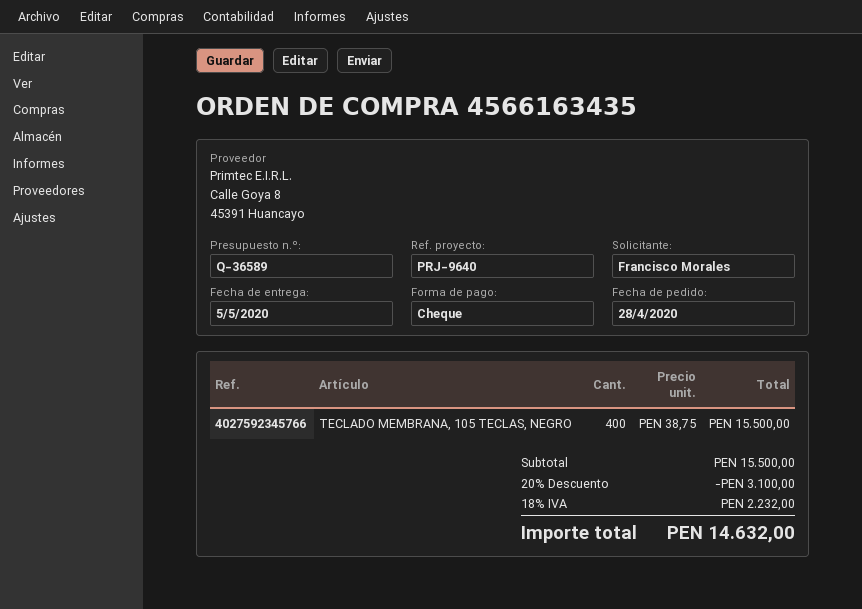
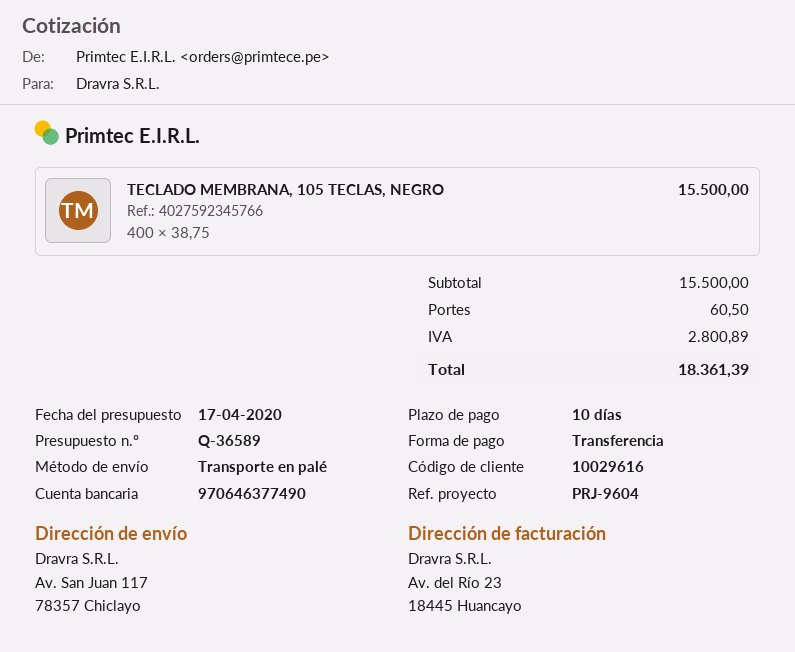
reference: PRJ-9640 -> PRJ-9604
payment method: cheque -> bank transfer
discount: 20% = 3100.00 -> none
shipping: none -> 60.50
tax: 2232.00 -> 2800.89
total: 14632.00 -> 18361.39

